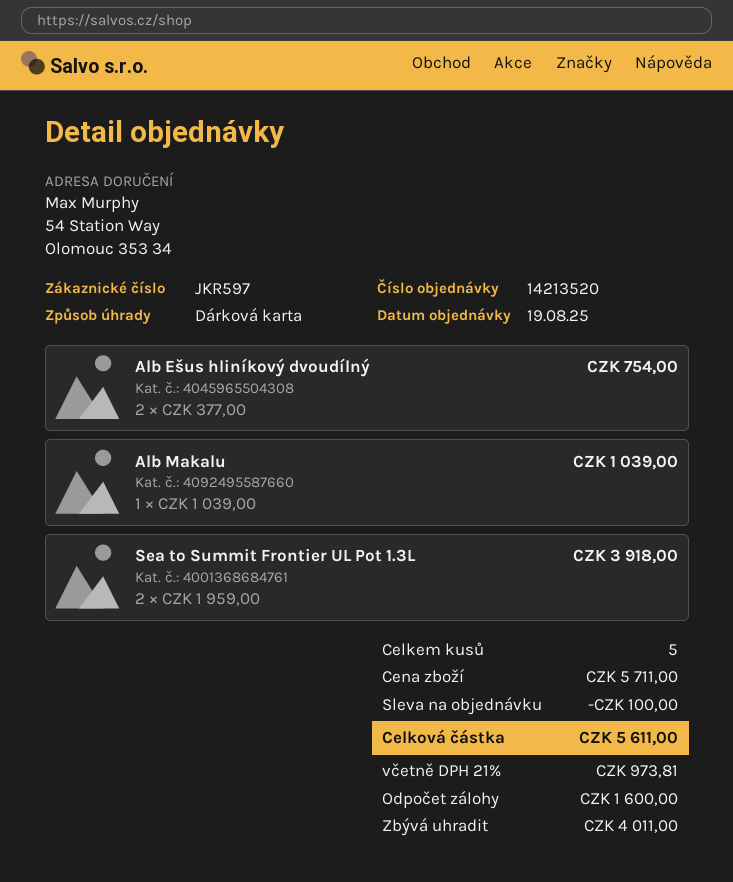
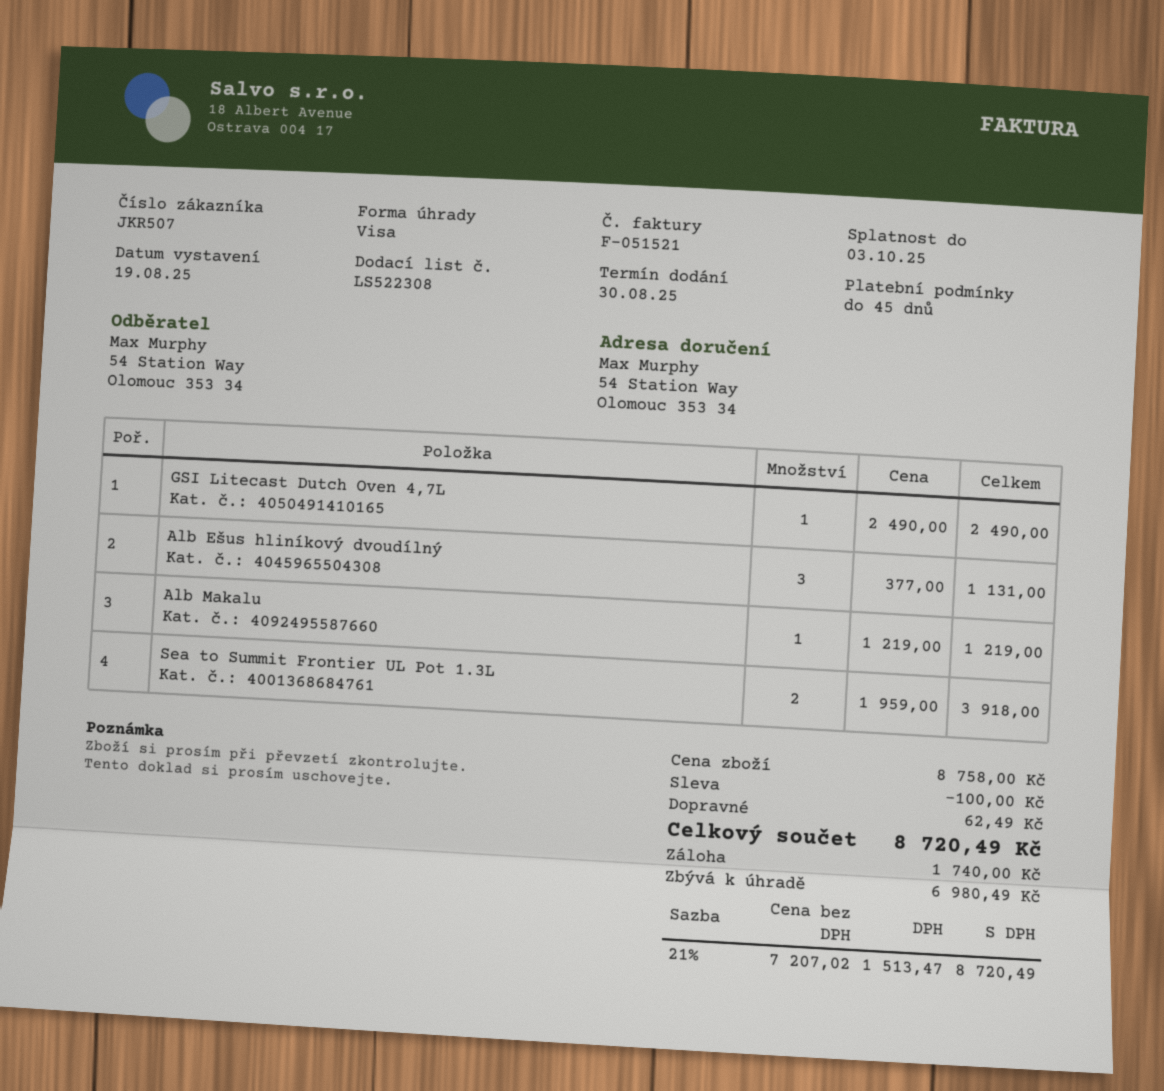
customer number: JKR597 -> JKR507
payment method: gift card -> Visa
Alb Ešus hliníkový dvoudílný: 2 x 377.00 = 754.00 -> 3 x 377.00 = 1131.00
Alb Makalu: 1 x 1039.00 = 1039.00 -> 1 x 1219.00 = 1219.00
GSI Litecast Dutch Oven 4,7L: none -> 1 x 2490.00 = 2490.00
subtotal: 5711.00 -> 8758.00
shipping: none -> 62.49
tax: 21% = 973.81 -> 21% = 1513.47
total: 5611.00 -> 8720.49
deposit: 1600.00 -> 1740.00
balance: 4011.00 -> 6980.49

